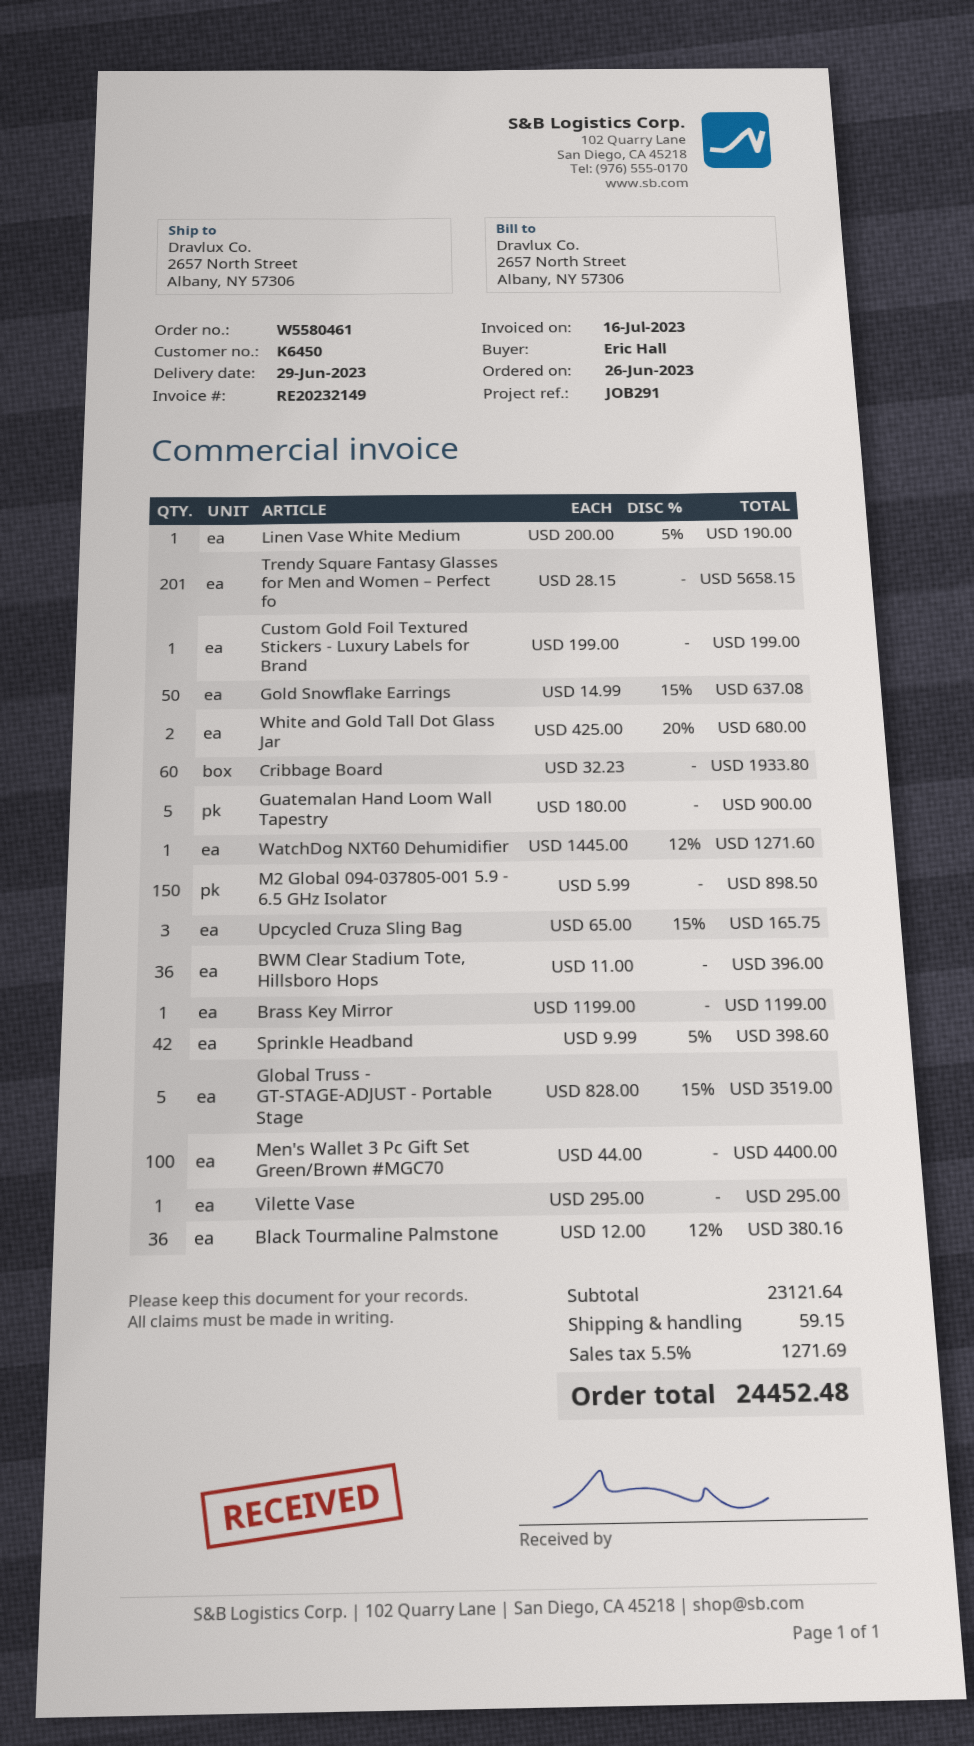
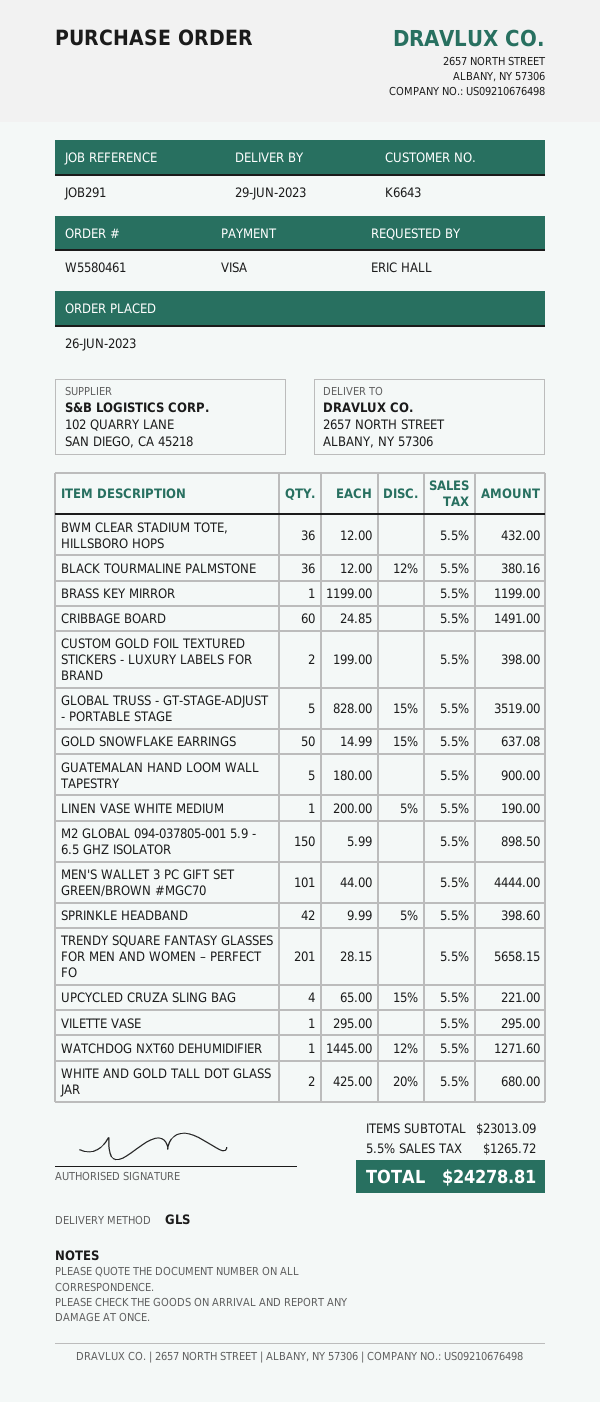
customer number: K6450 -> K6643
Custom Gold Foil Textured Stickers - Luxury Labels for Brand: 1 x 199.00 = 199.00 -> 2 x 199.00 = 398.00
Cribbage Board: 60 x 32.23 = 1933.80 -> 60 x 24.85 = 1491.00
Upcycled Cruza Sling Bag: 3 x 65.00 - 15% = 165.75 -> 4 x 65.00 - 15% = 221.00
BWM Clear Stadium Tote, Hillsboro Hops: 36 x 11.00 = 396.00 -> 36 x 12.00 = 432.00
Men's Wallet 3 Pc Gift Set Green/Brown #MGC70: 100 x 44.00 = 4400.00 -> 101 x 44.00 = 4444.00
subtotal: 23121.64 -> 23013.09
shipping: 59.15 -> none
tax: 5.5% = 1271.69 -> 5.5% = 1265.72
total: 24452.48 -> 24278.81

